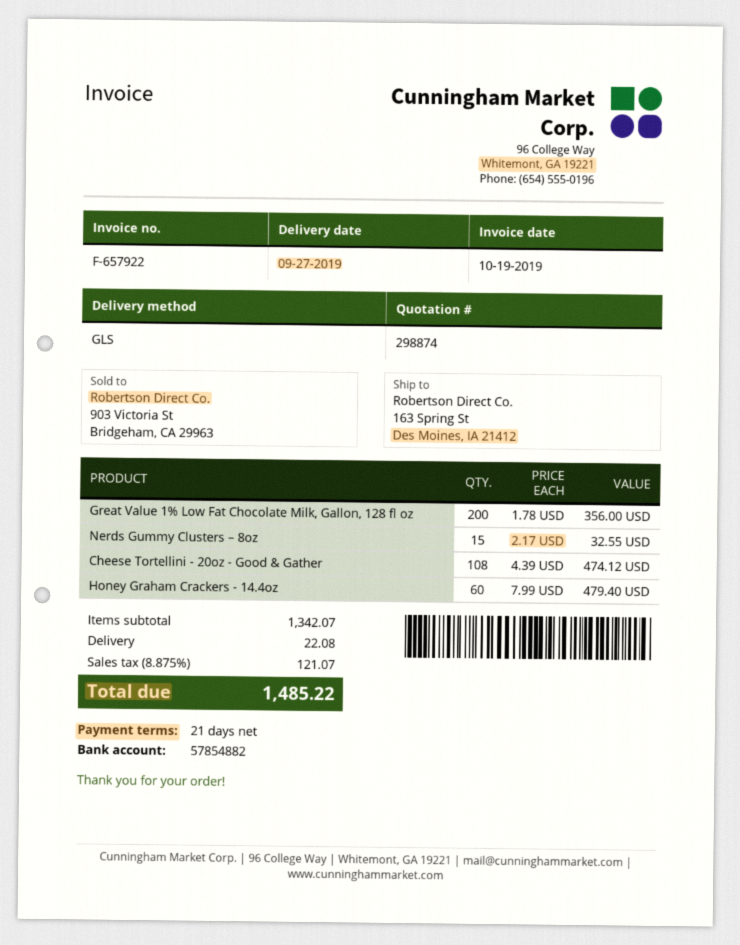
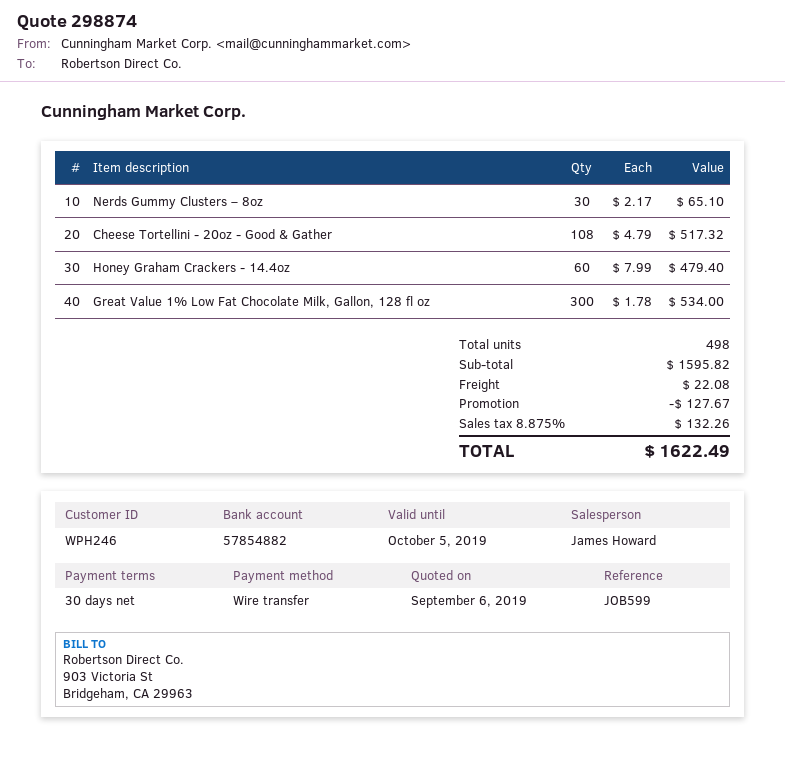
payment terms: 21 days -> 30 days
Great Value 1% Low Fat Chocolate Milk, Gallon, 128 fl oz: 200 x 1.78 = 356.00 -> 300 x 1.78 = 534.00
Nerds Gummy Clusters – 8oz: 15 x 2.17 = 32.55 -> 30 x 2.17 = 65.10
Cheese Tortellini - 20oz - Good & Gather: 108 x 4.39 = 474.12 -> 108 x 4.79 = 517.32
subtotal: 1342.07 -> 1595.82
discount: none -> 127.67
tax: 8.875% = 121.07 -> 8.875% = 132.26
total: 1485.22 -> 1622.49

